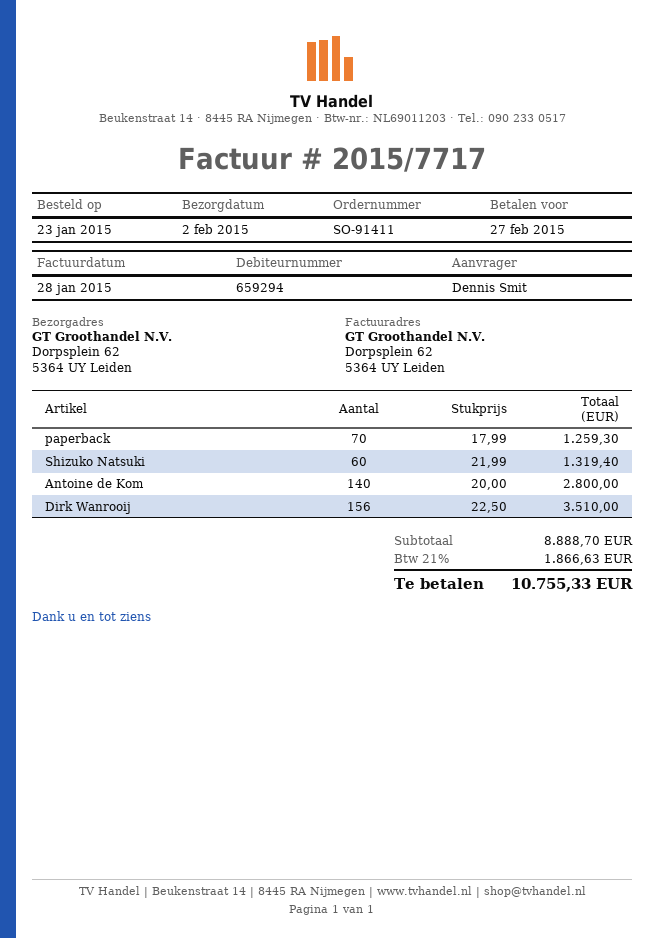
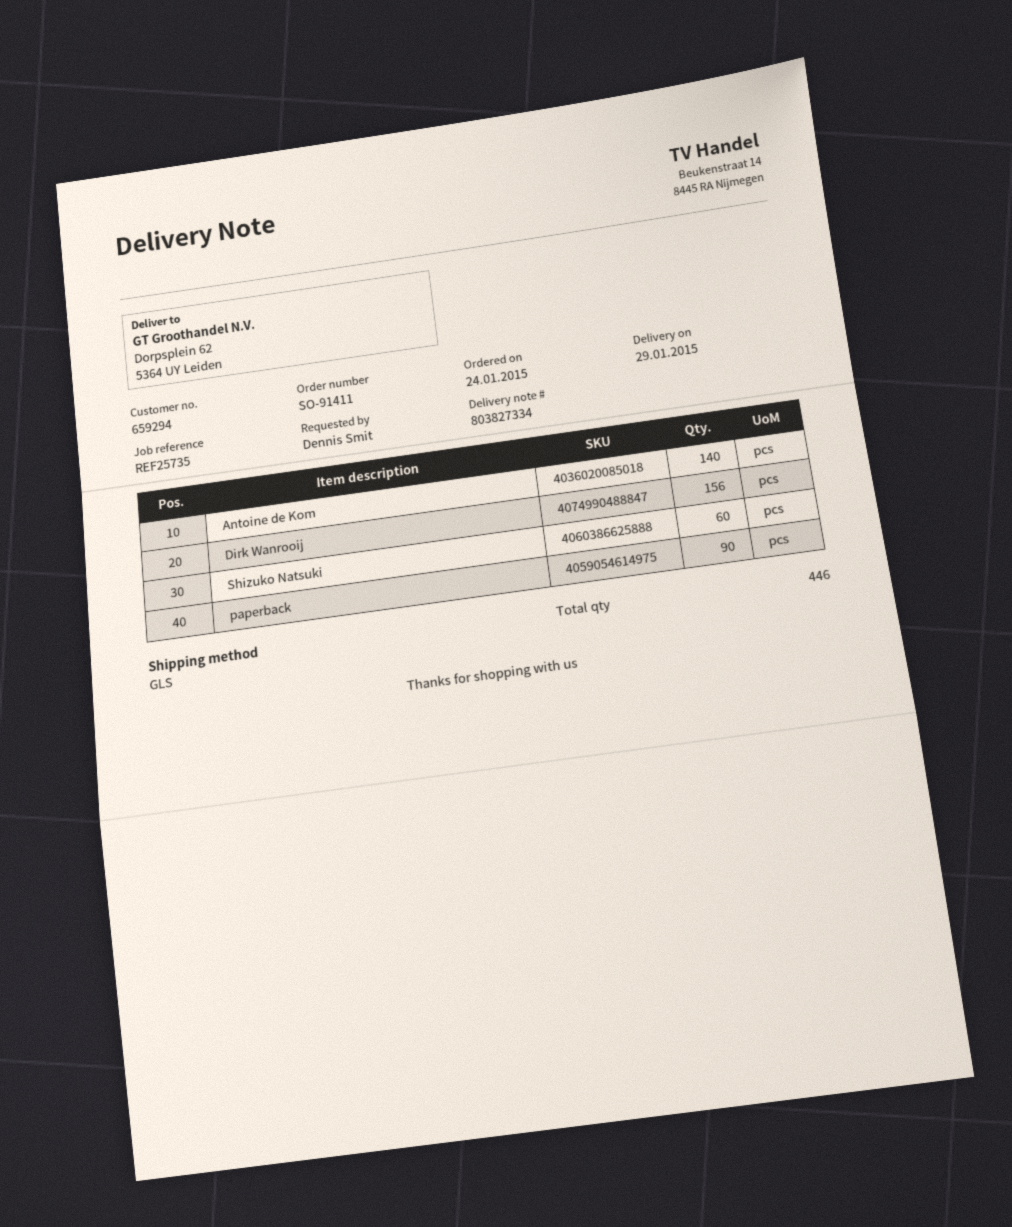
order date: 2015-01-23 -> 2015-01-24
delivery date: 2015-02-02 -> 2015-01-29
paperback: 70 -> 90

